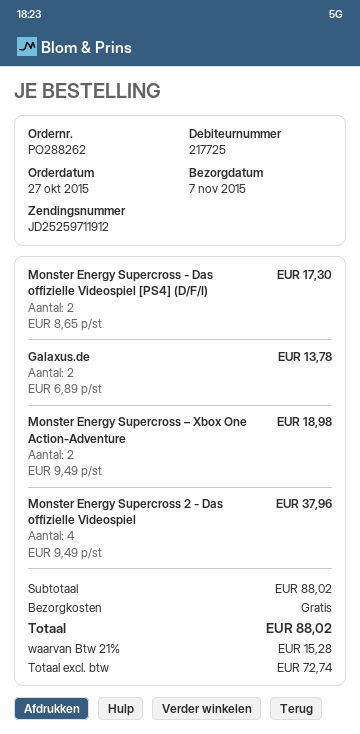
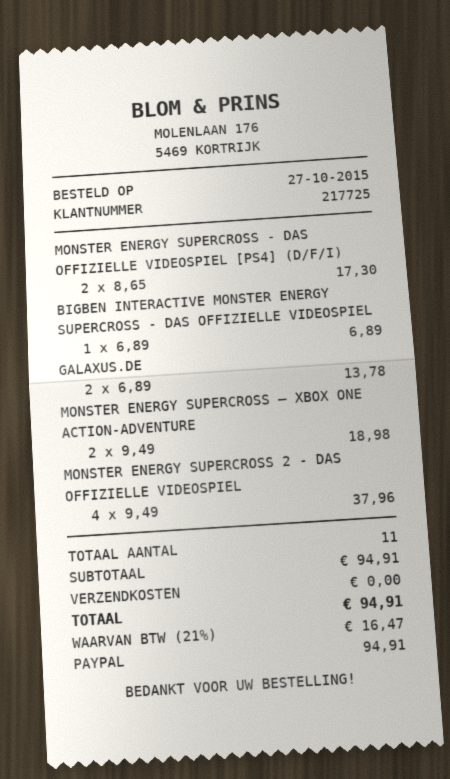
BIGBEN INTERACTIVE MONSTER ENERGY SUPERCROSS - DAS OFFIZIELLE VIDEOSPIEL: none -> 1 x 6.89 = 6.89
subtotal: 88.02 -> 94.91
tax: 21% = 15.28 -> 21% = 16.47
total: 88.02 -> 94.91

